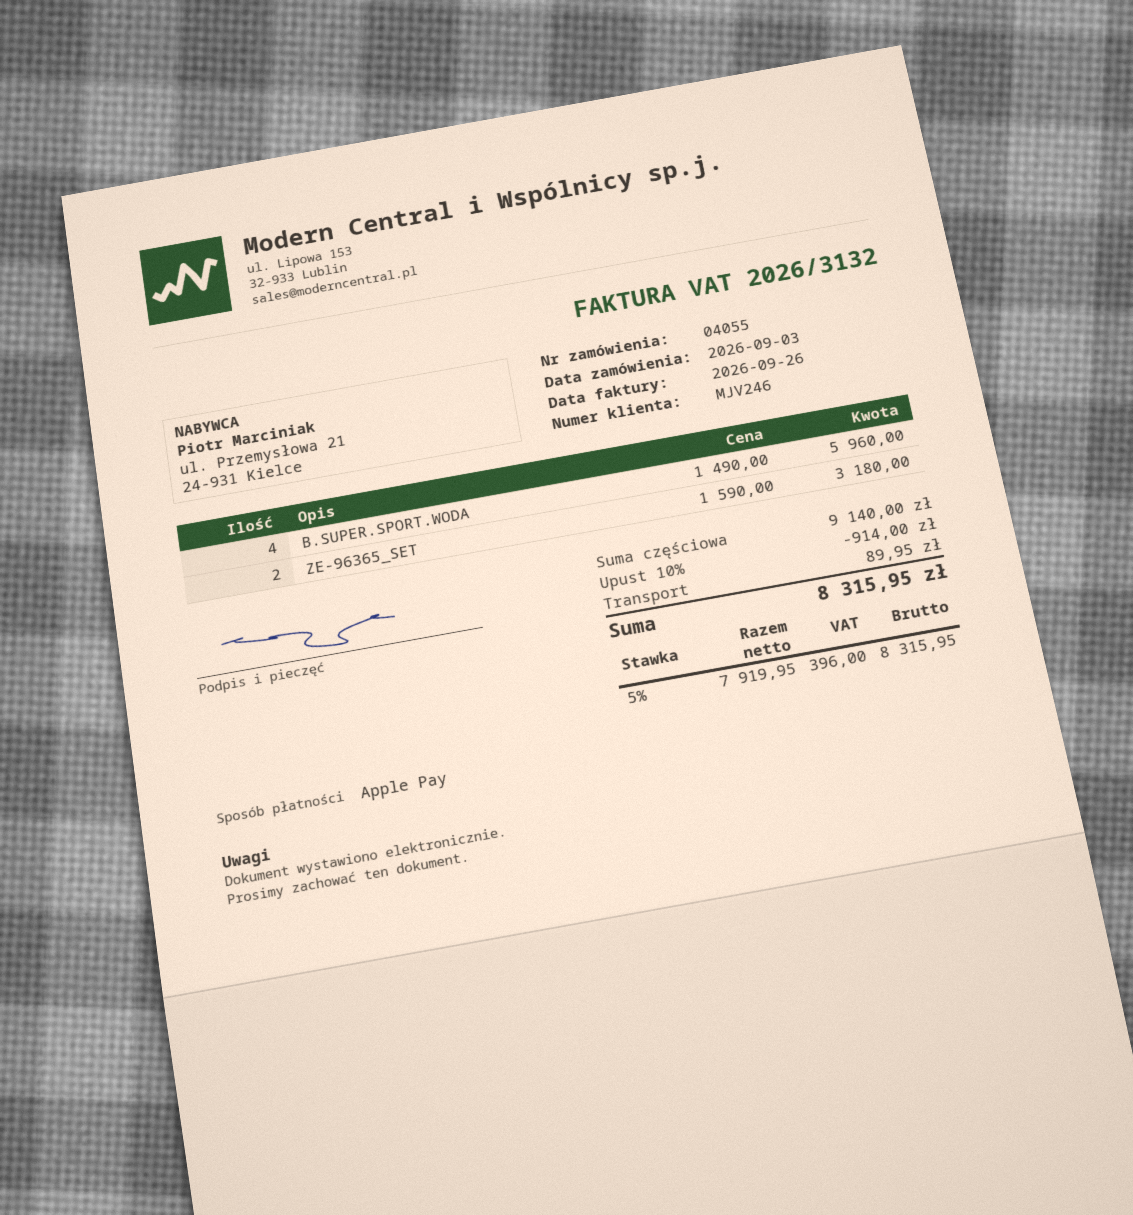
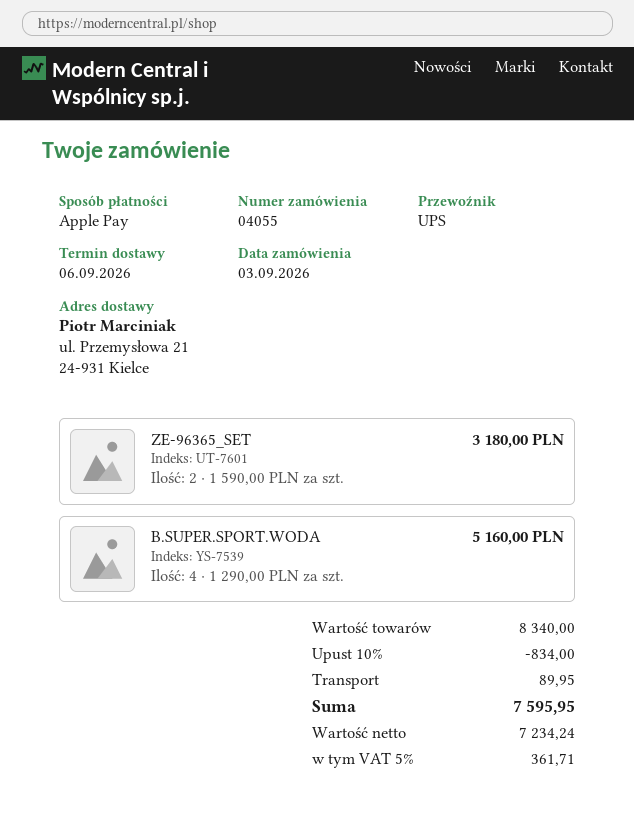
B.SUPER.SPORT.WODA: 4 x 1490.00 = 5960.00 -> 4 x 1290.00 = 5160.00
subtotal: 9140.00 -> 8340.00
discount: 10% = 914.00 -> 10% = 834.00
net: 7919.95 -> 7234.24
tax: 5% = 396.00 -> 5% = 361.71
total: 8315.95 -> 7595.95

